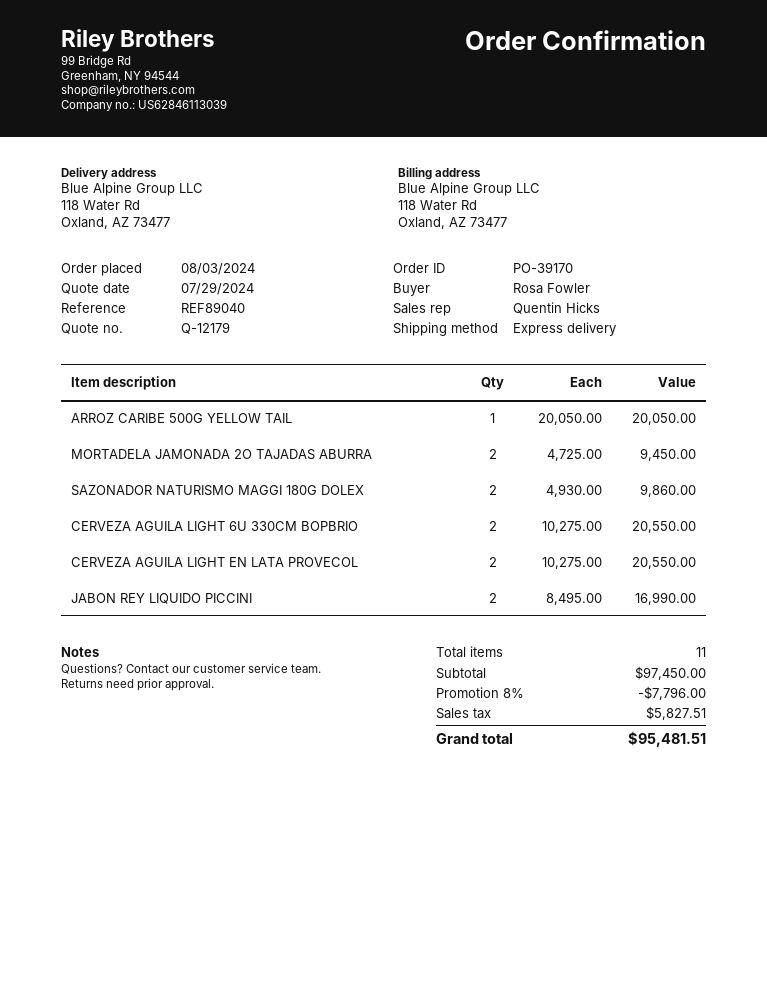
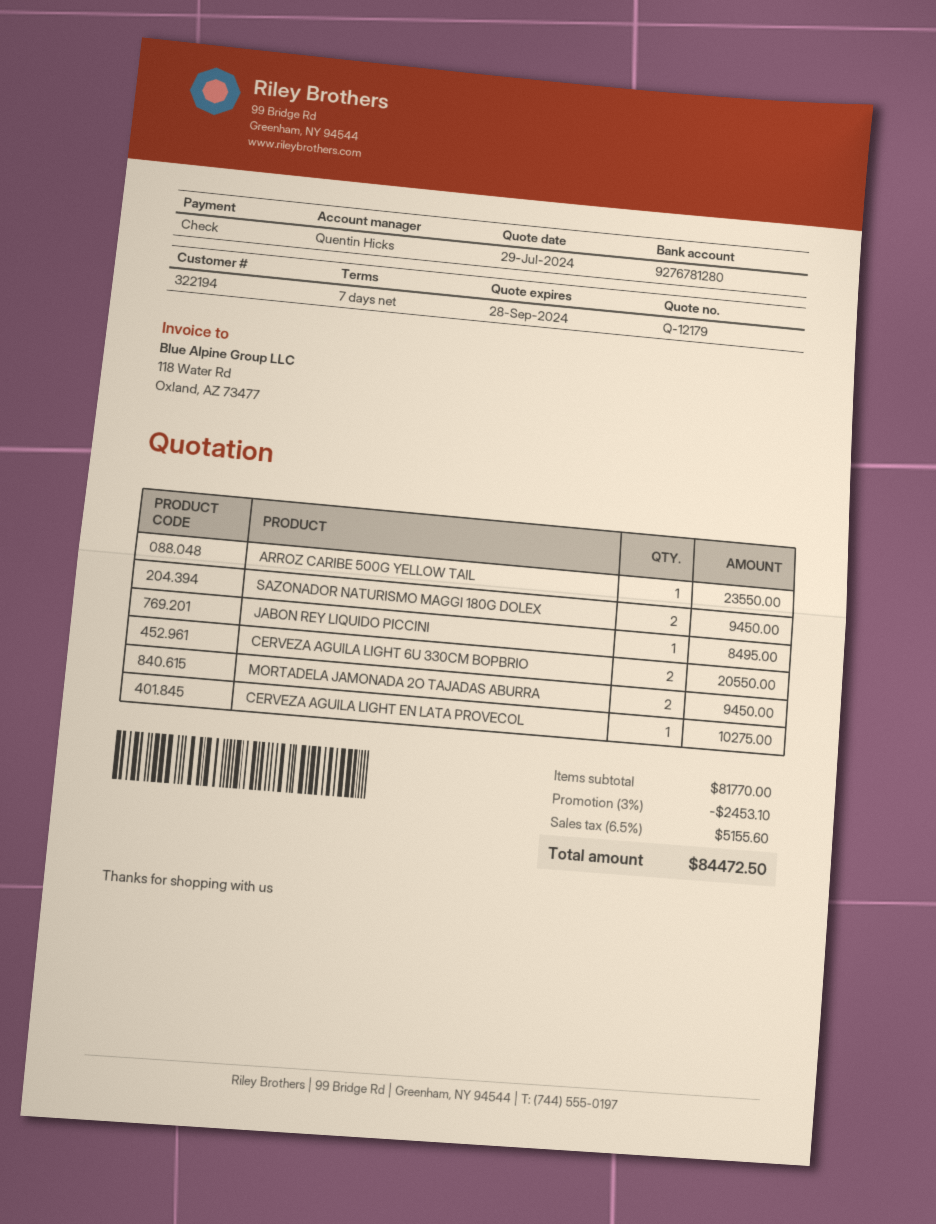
ARROZ CARIBE 500G YELLOW TAIL: 1 for 20050.00 -> 1 for 23550.00
SAZONADOR NATURISMO MAGGI 180G DOLEX: 2 for 9860.00 -> 2 for 9450.00
CERVEZA AGUILA LIGHT EN LATA PROVECOL: 2 for 20550.00 -> 1 for 10275.00
JABON REY LIQUIDO PICCINI: 2 for 16990.00 -> 1 for 8495.00
subtotal: 97450.00 -> 81770.00
discount: 8% = 7796.00 -> 3% = 2453.10
tax: 5827.51 -> 5155.60
total: 95481.51 -> 84472.50

